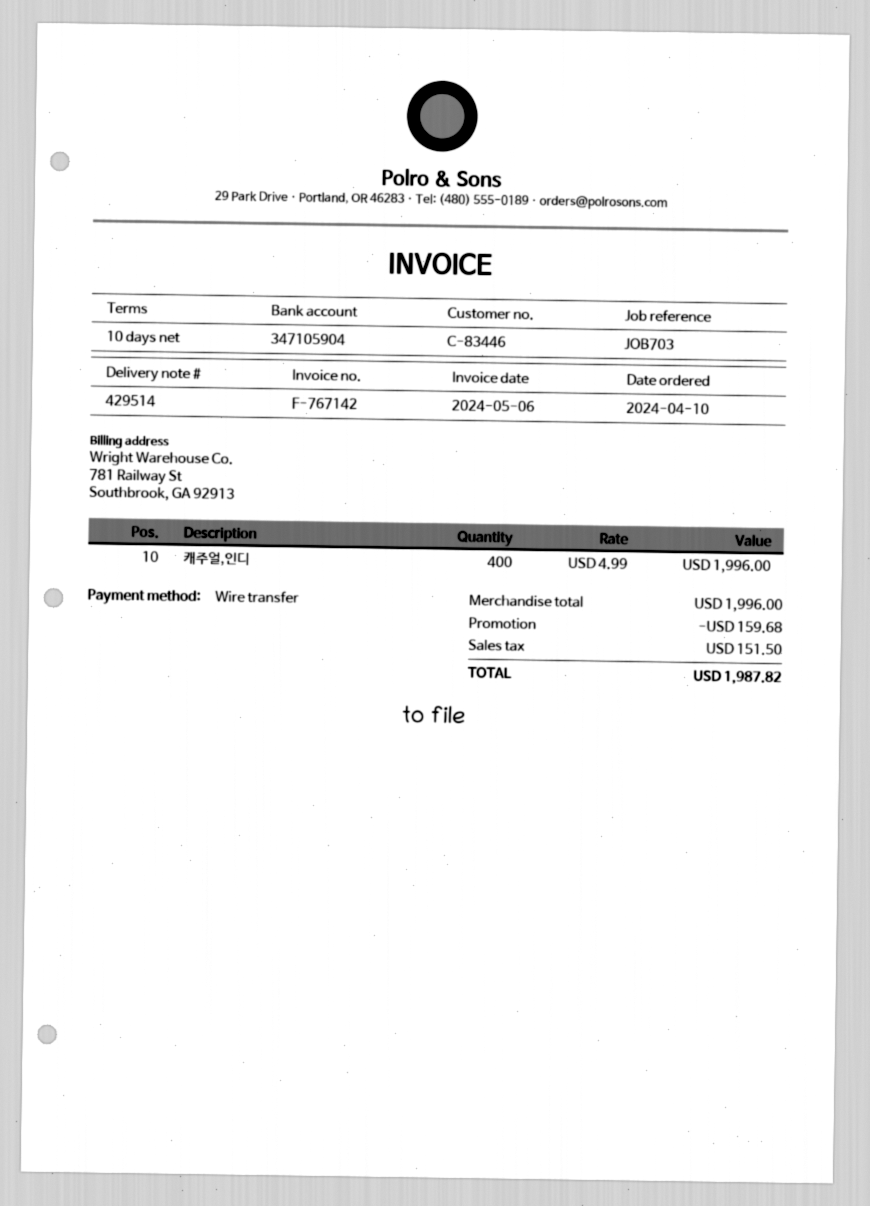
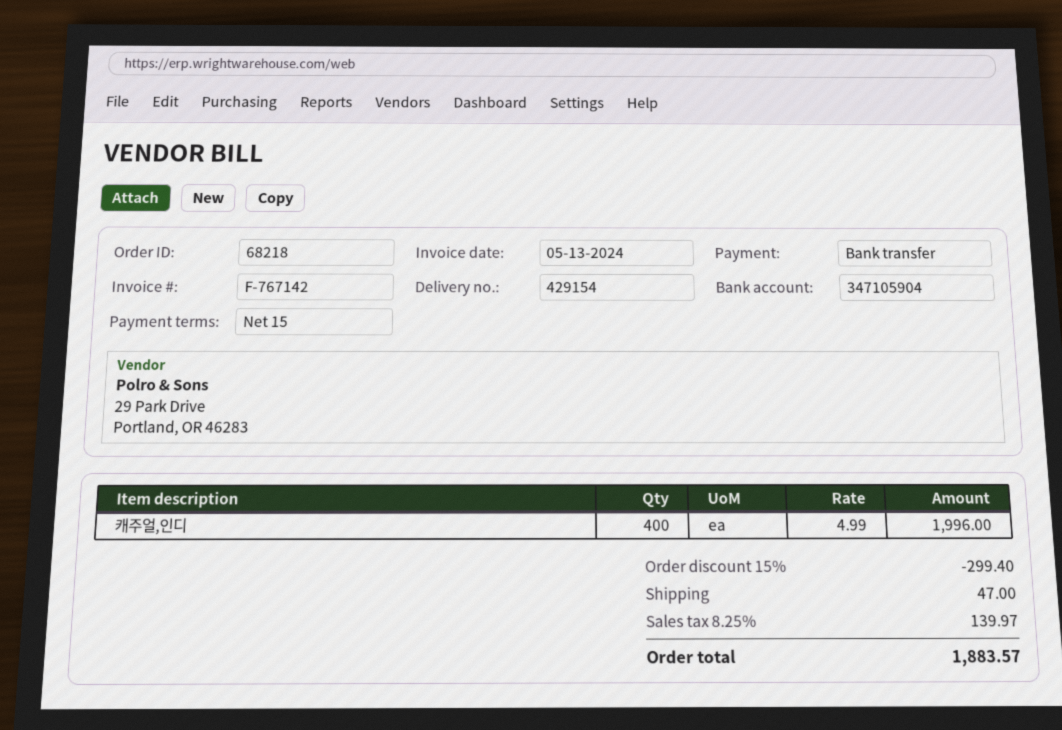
delivery note number: 429514 -> 429154
invoice date: 2024-05-06 -> 2024-05-13
payment terms: 10 days -> 15 days
discount: 159.68 -> 299.40
shipping: none -> 47.00
tax: 151.50 -> 139.97
total: 1987.82 -> 1883.57

